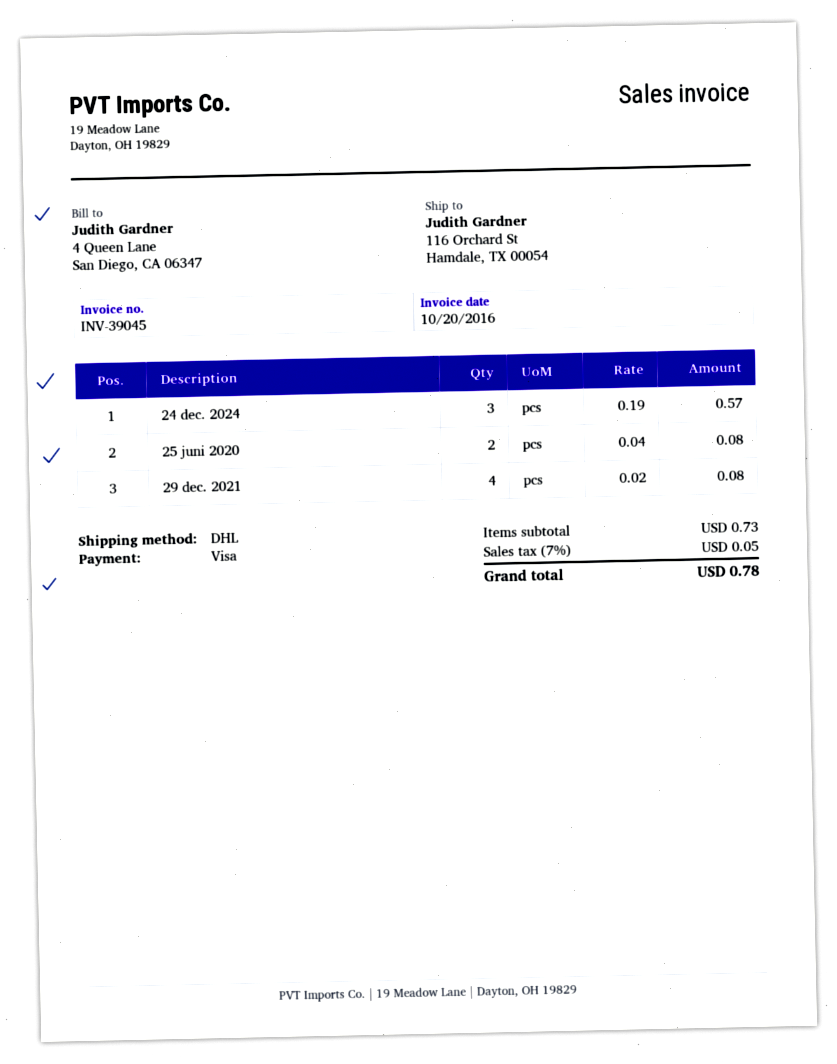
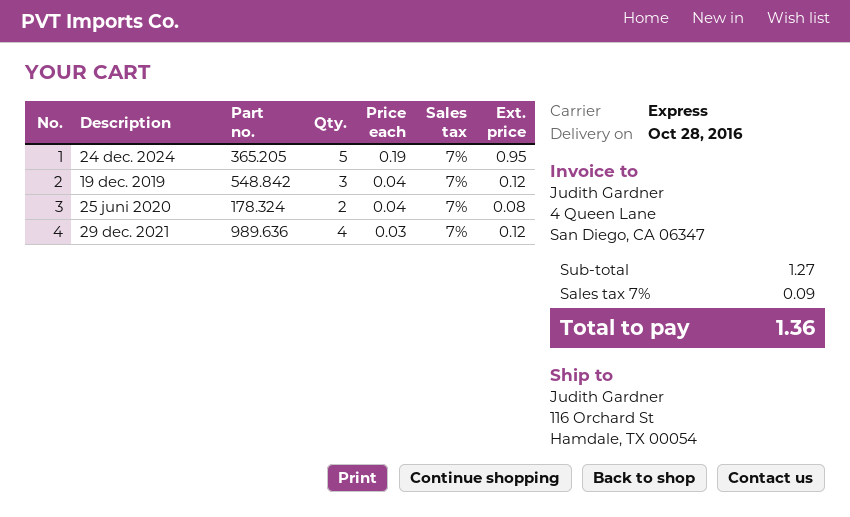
shipping method: DHL -> express
24 dec. 2024: 3 x 0.19 = 0.57 -> 5 x 0.19 = 0.95
29 dec. 2021: 4 x 0.02 = 0.08 -> 4 x 0.03 = 0.12
19 dec. 2019: none -> 3 x 0.04 = 0.12
subtotal: 0.73 -> 1.27
tax: 7% = 0.05 -> 7% = 0.09
total: 0.78 -> 1.36

